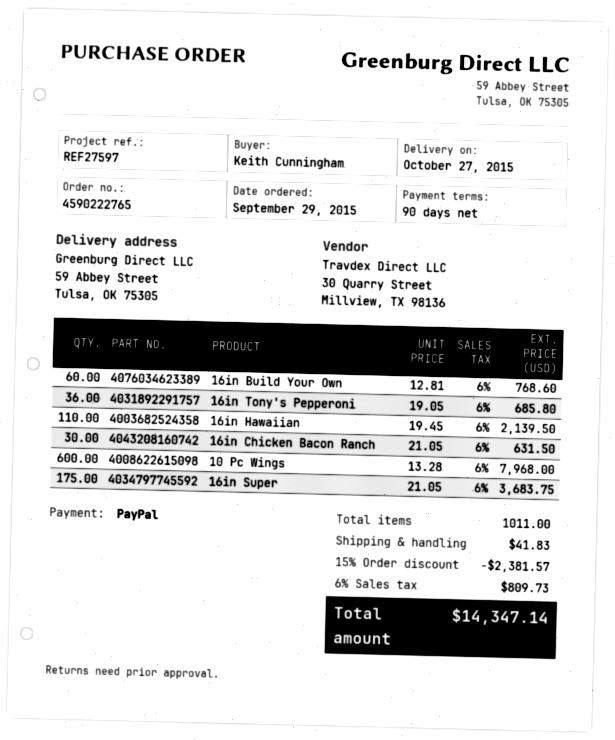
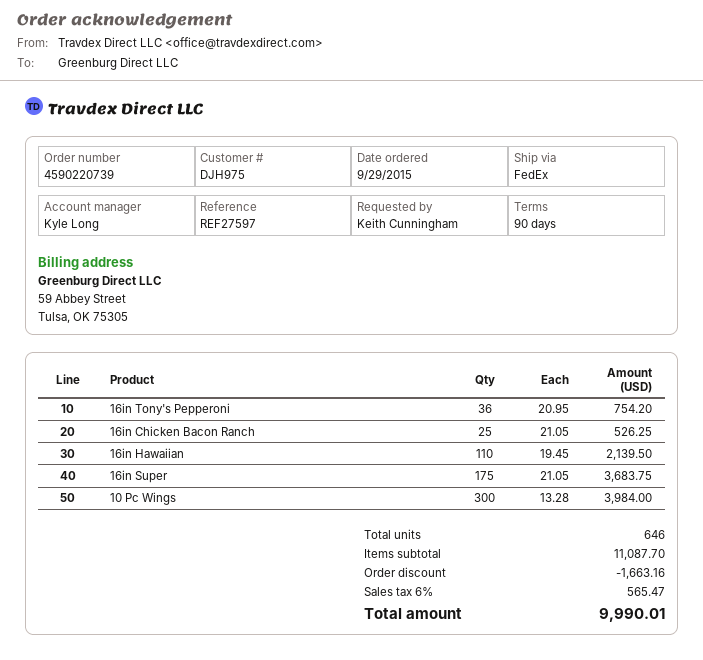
order number: 4590222765 -> 4590220739
16in Build Your Own: 60 x 12.81 = 768.60 -> none
16in Tony's Pepperoni: 36 x 19.05 = 685.80 -> 36 x 20.95 = 754.20
16in Chicken Bacon Ranch: 30 x 21.05 = 631.50 -> 25 x 21.05 = 526.25
10 Pc Wings: 600 x 13.28 = 7968.00 -> 300 x 13.28 = 3984.00
total quantity: 1011 -> 646
discount: 2381.57 -> 1663.16
shipping: 41.83 -> none
tax: 6% = 809.73 -> 6% = 565.47
total: 14347.14 -> 9990.01

